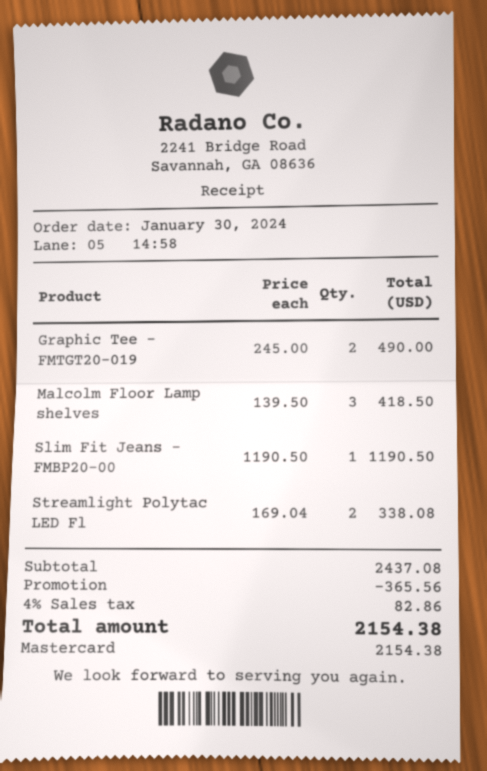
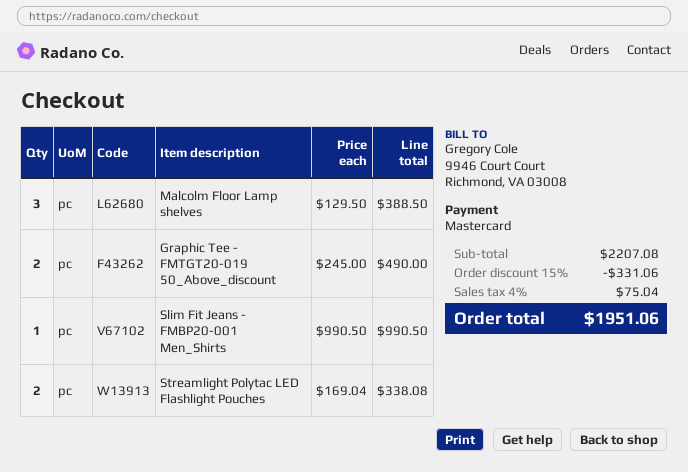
Malcolm Floor Lamp shelves: 3 x 139.50 = 418.50 -> 3 x 129.50 = 388.50
Slim Fit Jeans - FMBP20-00: 1 x 1190.50 = 1190.50 -> 1 x 990.50 = 990.50
subtotal: 2437.08 -> 2207.08
discount: 365.56 -> 331.06
tax: 4% = 82.86 -> 4% = 75.04
total: 2154.38 -> 1951.06

